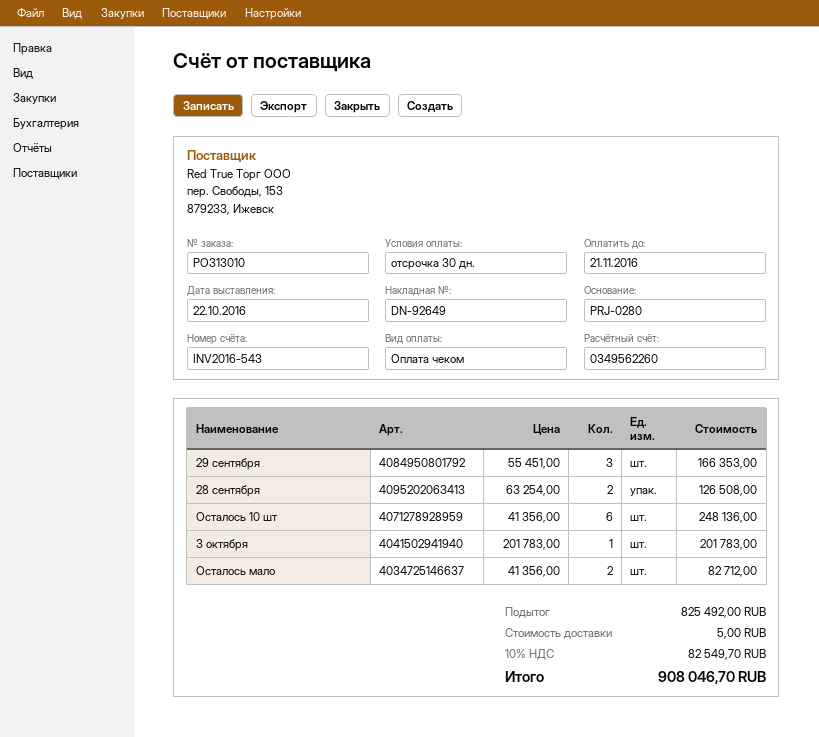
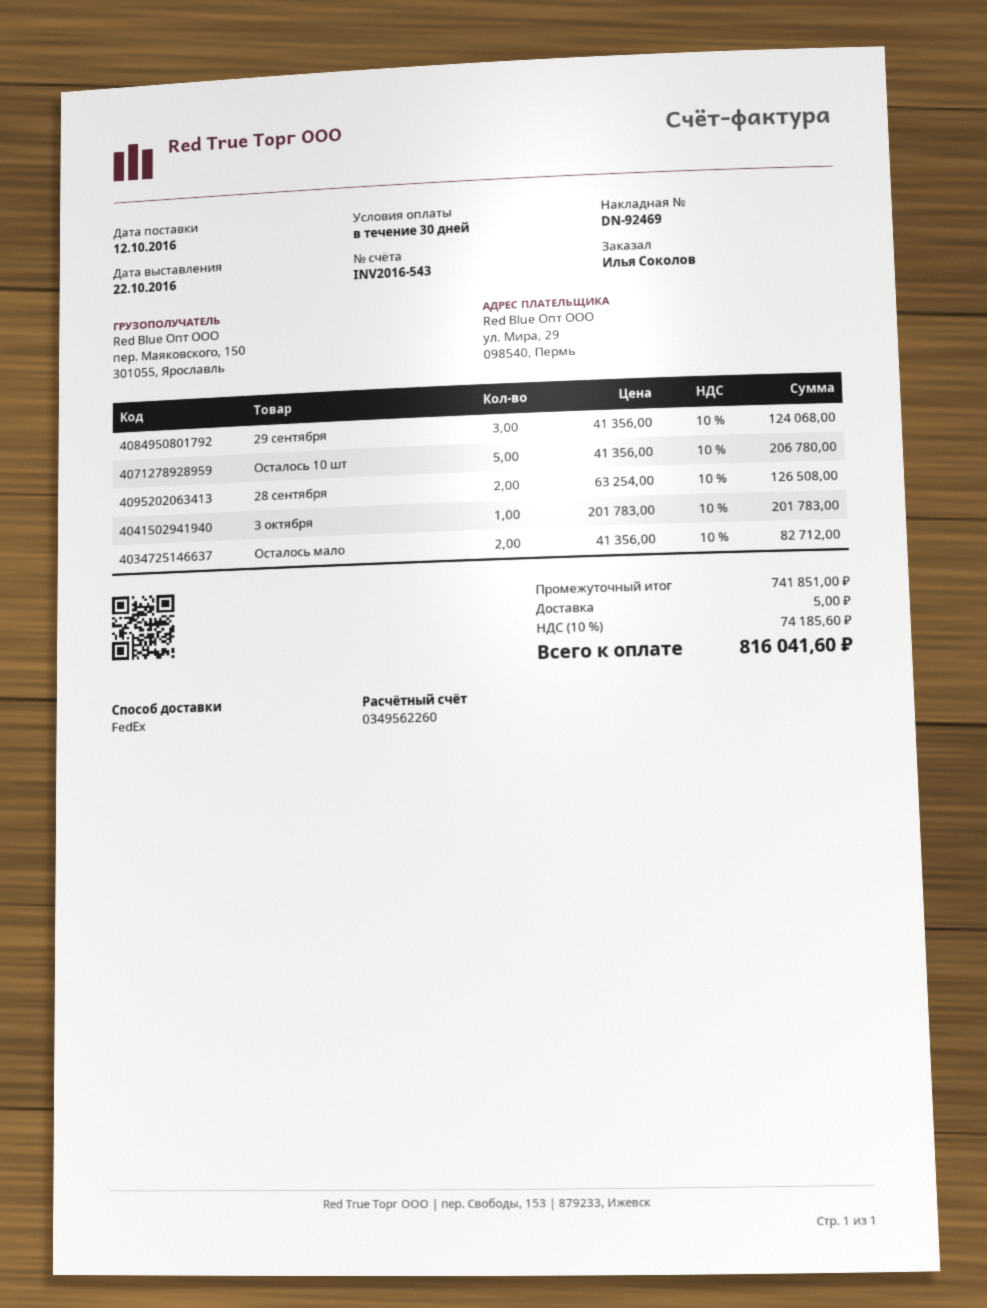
delivery note number: DN-92649 -> DN-92469
29 сентября: 3 x 55451.00 = 166353.00 -> 3 x 41356.00 = 124068.00
Осталось 10 шт: 6 x 41356.00 = 248136.00 -> 5 x 41356.00 = 206780.00
subtotal: 825492.00 -> 741851.00
tax: 10% = 82549.70 -> 10% = 74185.60
total: 908046.70 -> 816041.60

